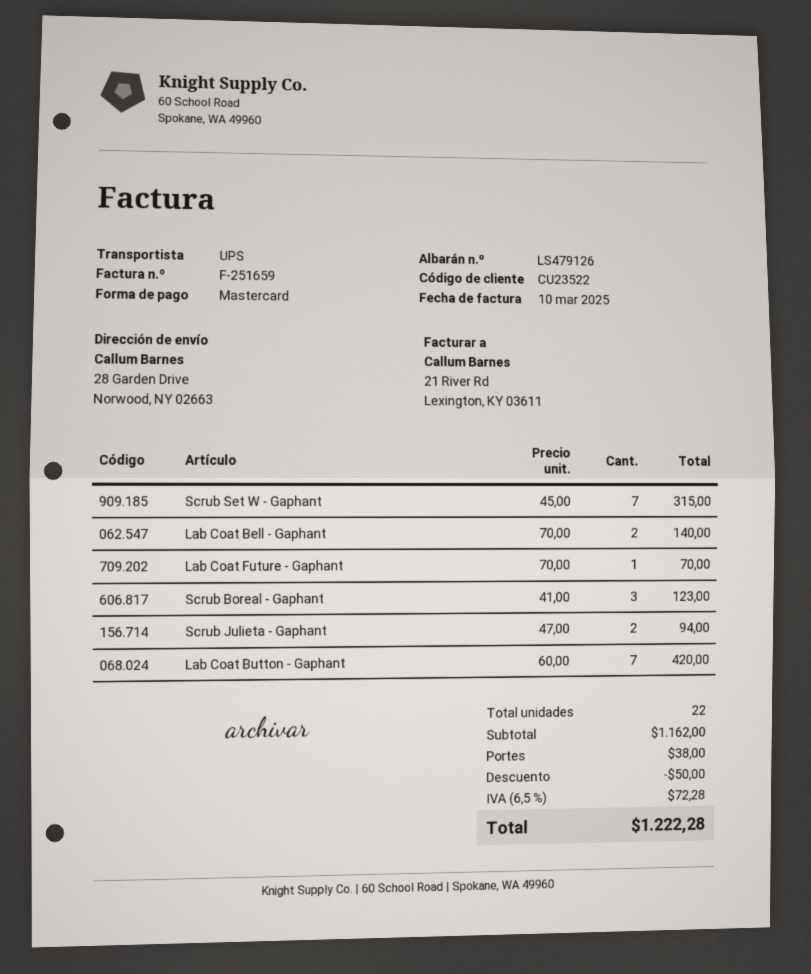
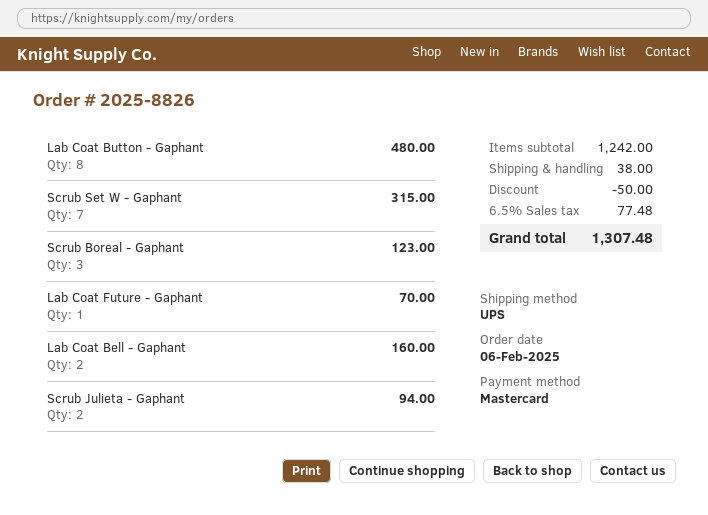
Lab Coat Bell - Gaphant: 2 for 140.00 -> 2 for 160.00
Lab Coat Button - Gaphant: 7 for 420.00 -> 8 for 480.00
subtotal: 1162.00 -> 1242.00
tax: 6.5% = 72.28 -> 6.5% = 77.48
total: 1222.28 -> 1307.48

